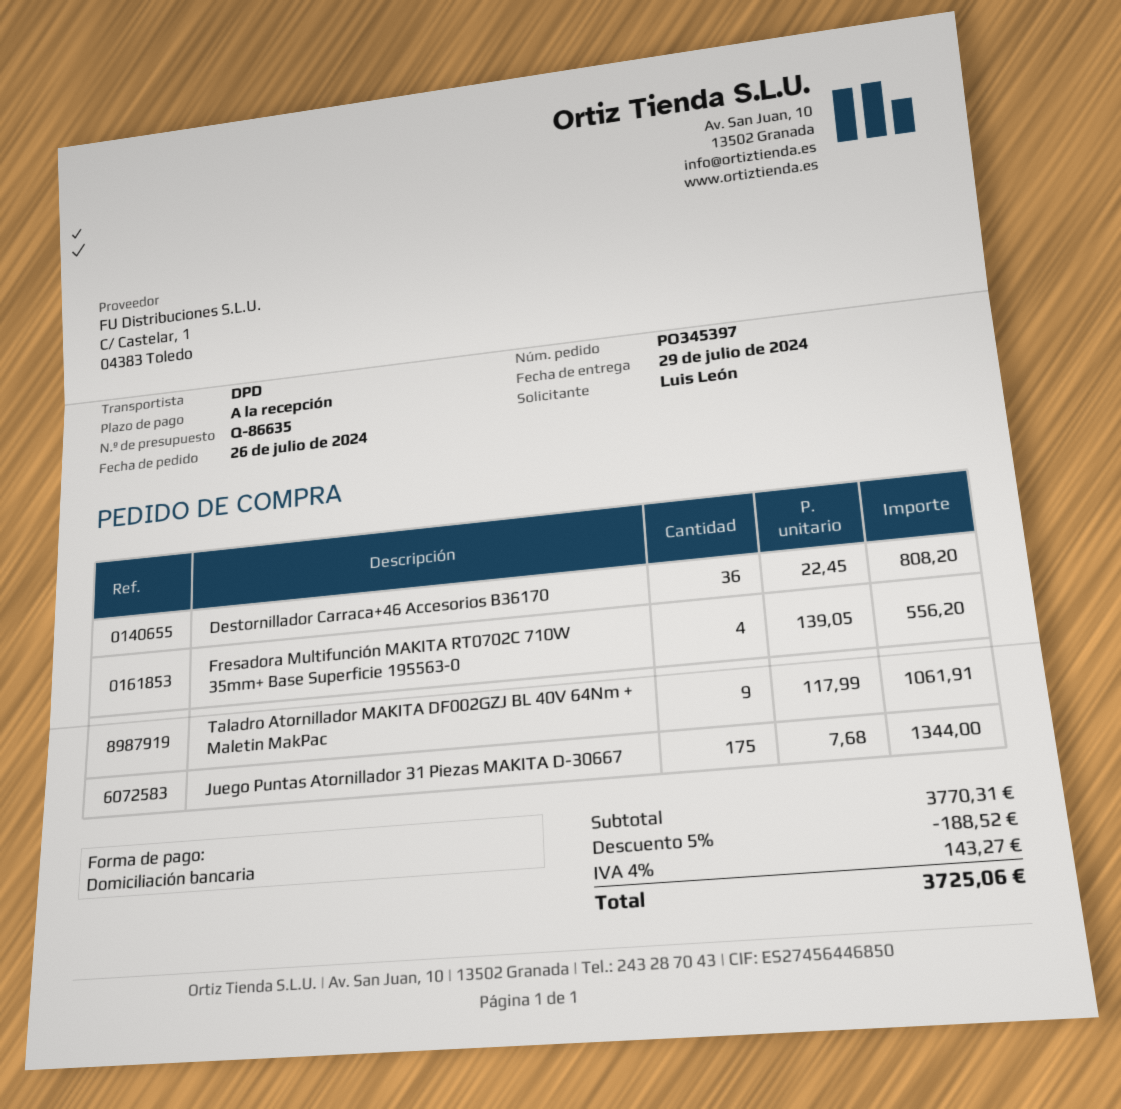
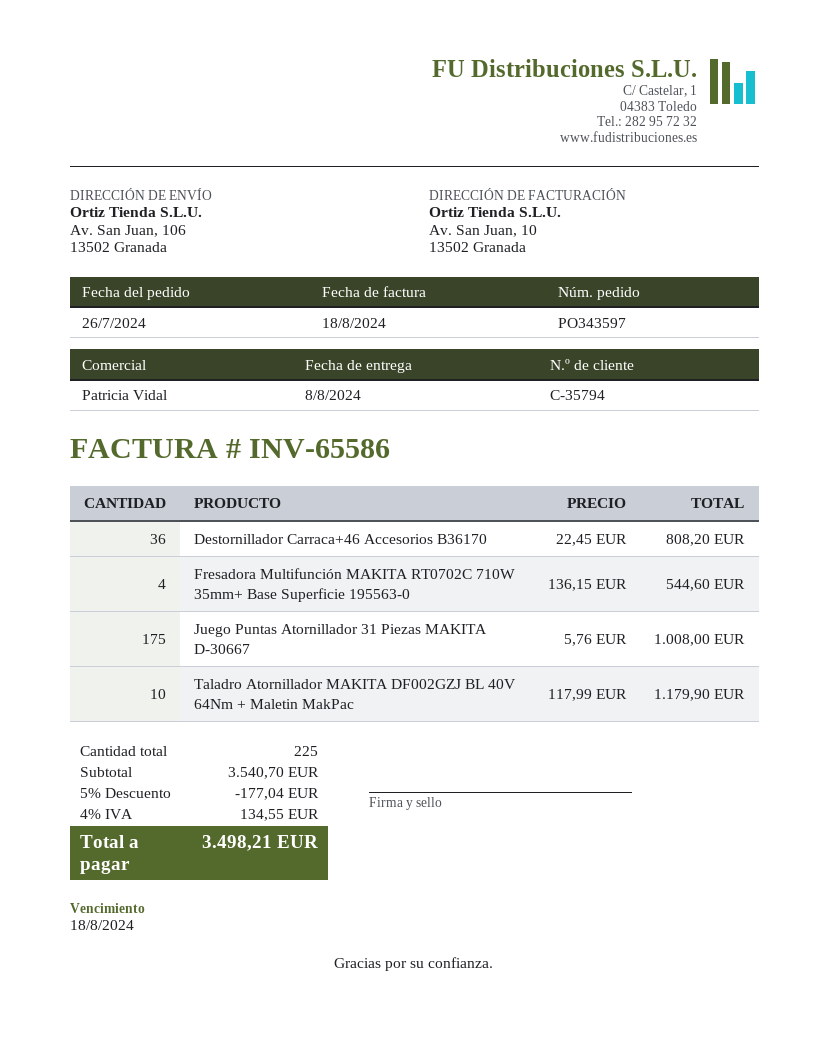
order number: PO345397 -> PO343597
delivery date: 2024-07-29 -> 2024-08-08
Fresadora Multifunción MAKITA RT0702C 710W 35mm+ Base Superficie 195563-0: 4 x 139.05 = 556.20 -> 4 x 136.15 = 544.60
Taladro Atornillador MAKITA DF002GZJ BL 40V 64Nm + Maletin MakPac: 9 x 117.99 = 1061.91 -> 10 x 117.99 = 1179.90
Juego Puntas Atornillador 31 Piezas MAKITA D-30667: 175 x 7.68 = 1344.00 -> 175 x 5.76 = 1008.00
subtotal: 3770.31 -> 3540.70
discount: 5% = 188.52 -> 5% = 177.04
tax: 4% = 143.27 -> 4% = 134.55
total: 3725.06 -> 3498.21

